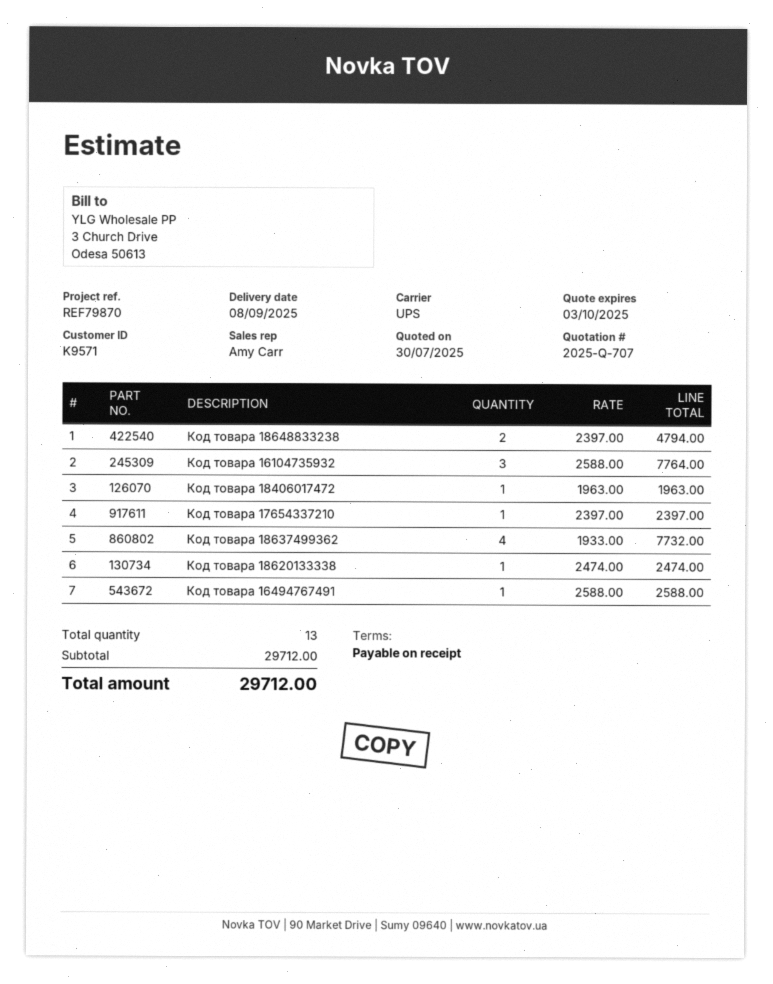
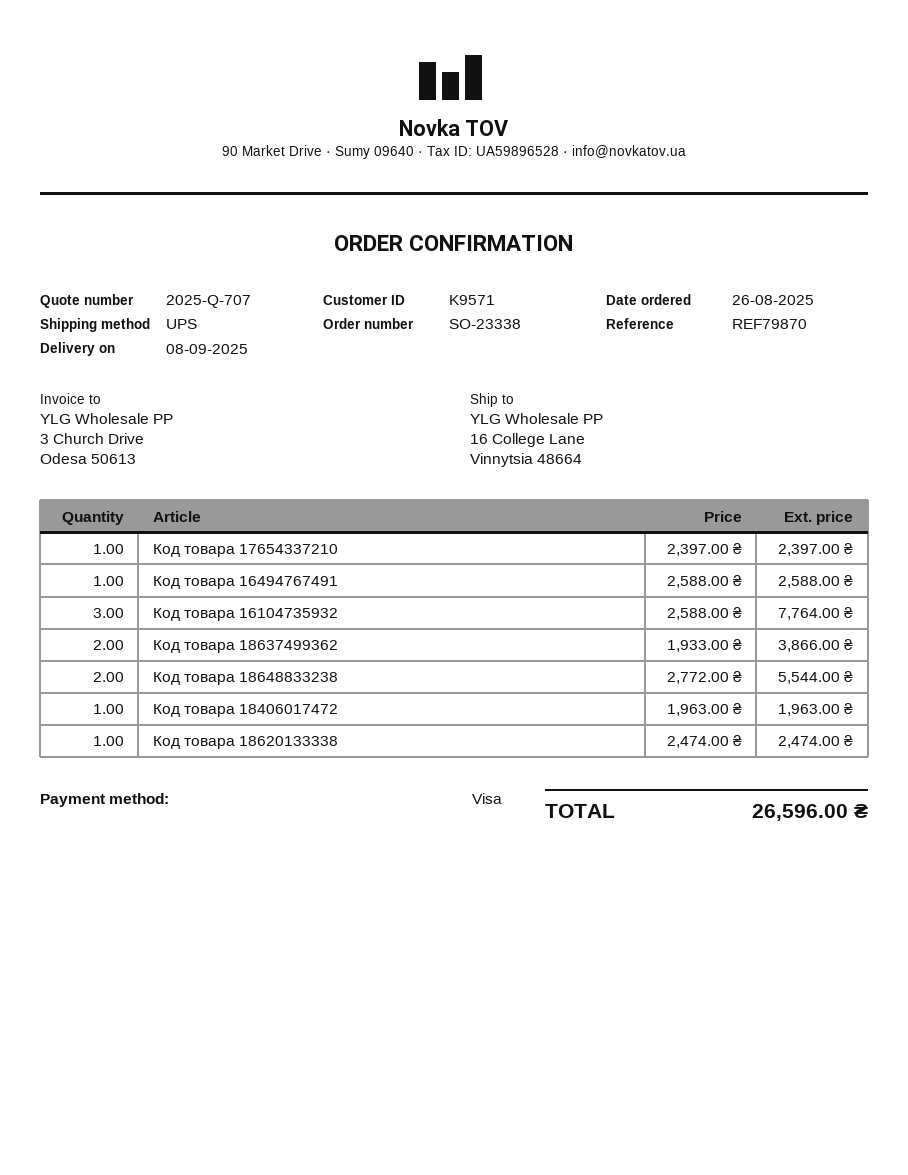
Код товара 18648833238: 2 x 2397.00 = 4794.00 -> 2 x 2772.00 = 5544.00
Код товара 18637499362: 4 x 1933.00 = 7732.00 -> 2 x 1933.00 = 3866.00
total: 29712.00 -> 26596.00

